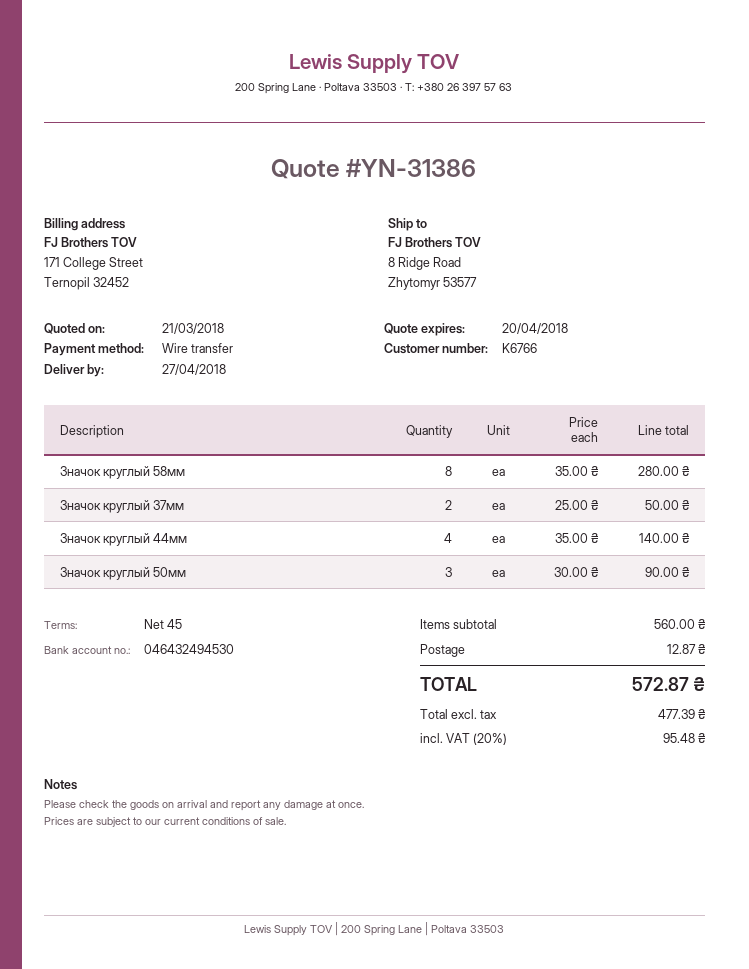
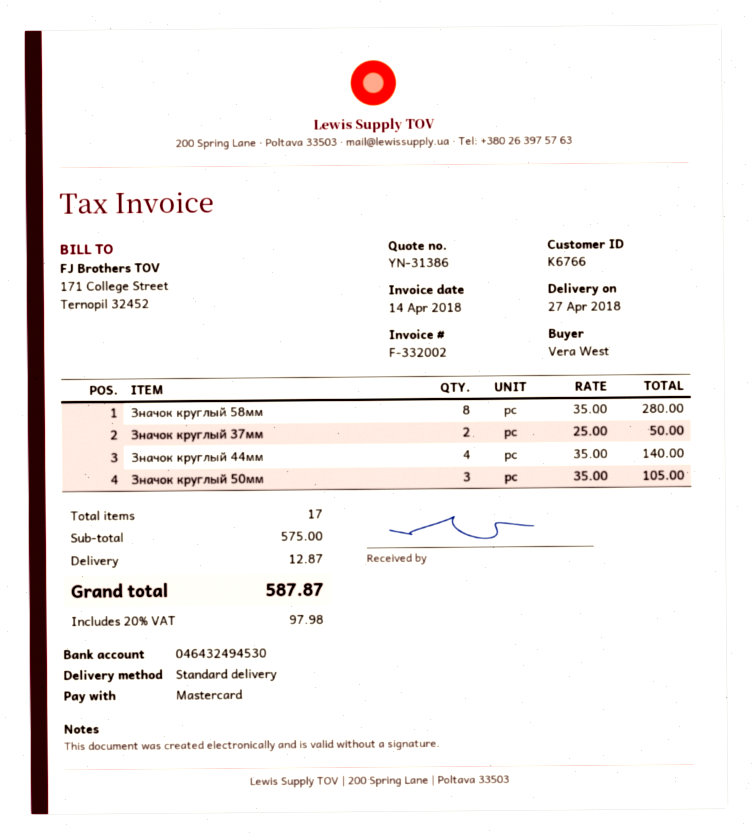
payment method: bank transfer -> Mastercard
Значок круглый 50мм: 3 x 30.00 = 90.00 -> 3 x 35.00 = 105.00
subtotal: 560.00 -> 575.00
tax: 20% = 95.48 -> 20% = 97.98
total: 572.87 -> 587.87

